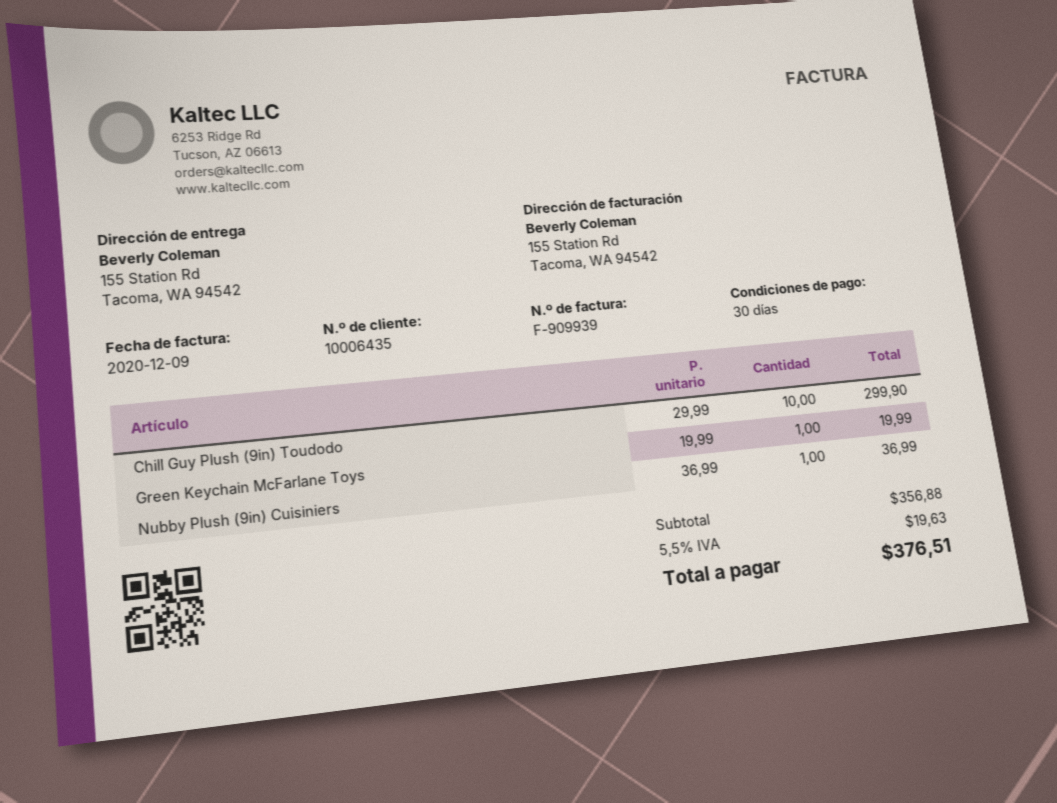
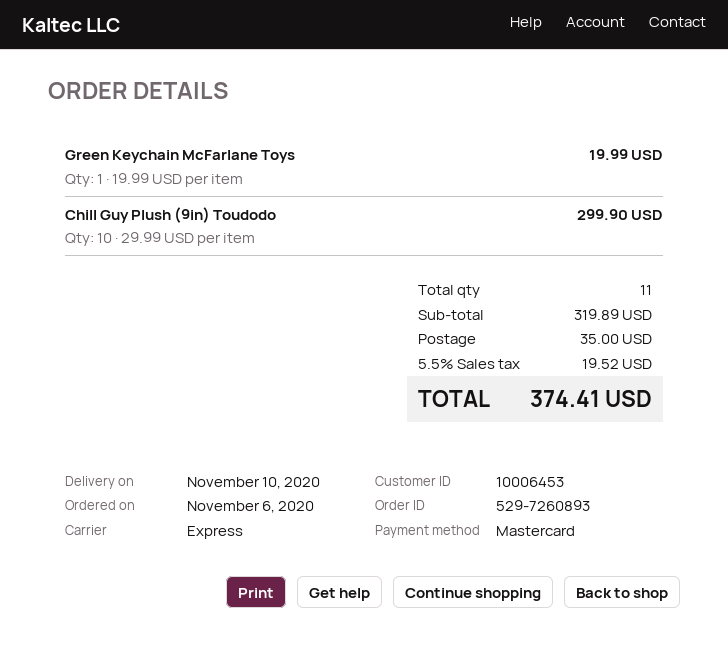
customer number: 10006435 -> 10006453
Nubby Plush (9in) Cuisiniers: 1 x 36.99 = 36.99 -> none
subtotal: 356.88 -> 319.89
shipping: none -> 35.00
tax: 5.5% = 19.63 -> 5.5% = 19.52
total: 376.51 -> 374.41

